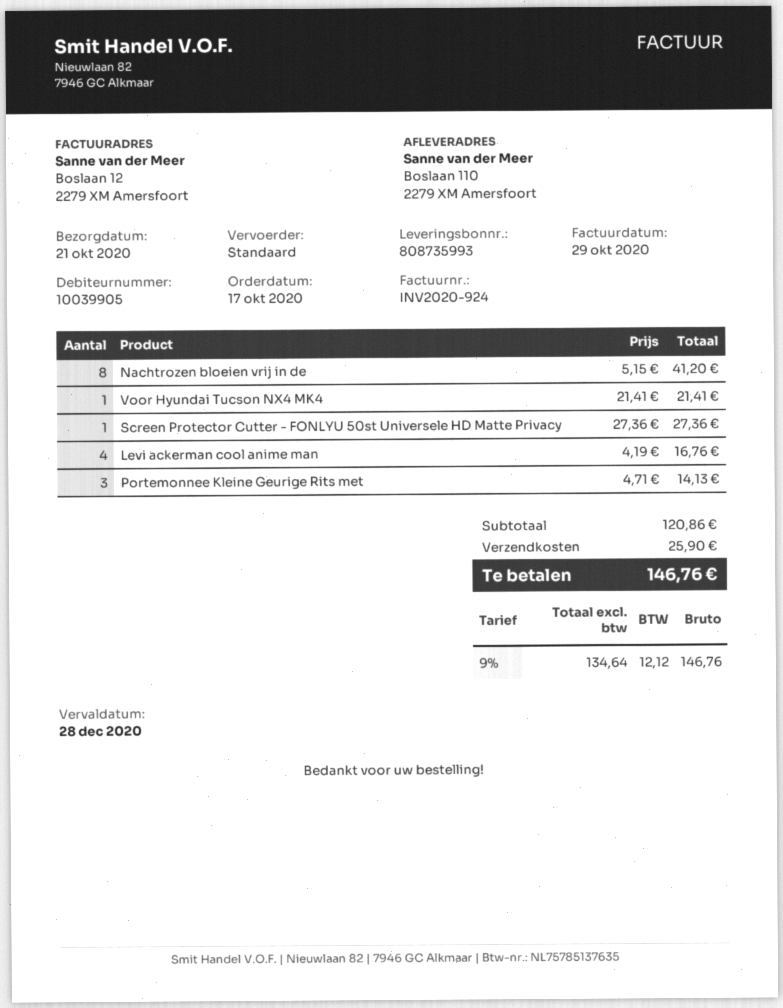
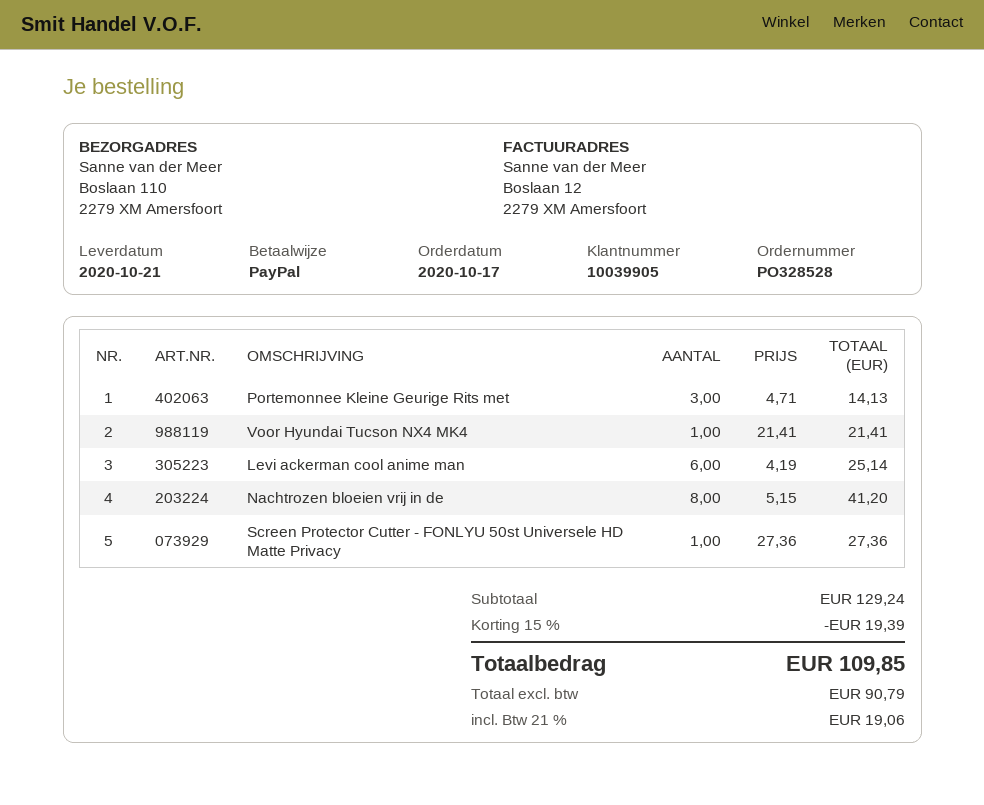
Levi ackerman cool anime man: 4 x 4.19 = 16.76 -> 6 x 4.19 = 25.14
subtotal: 120.86 -> 129.24
discount: none -> 15% = 19.39
shipping: 25.90 -> none
net: 134.64 -> 90.79
tax: 9% = 12.12 -> 21% = 19.06
total: 146.76 -> 109.85

